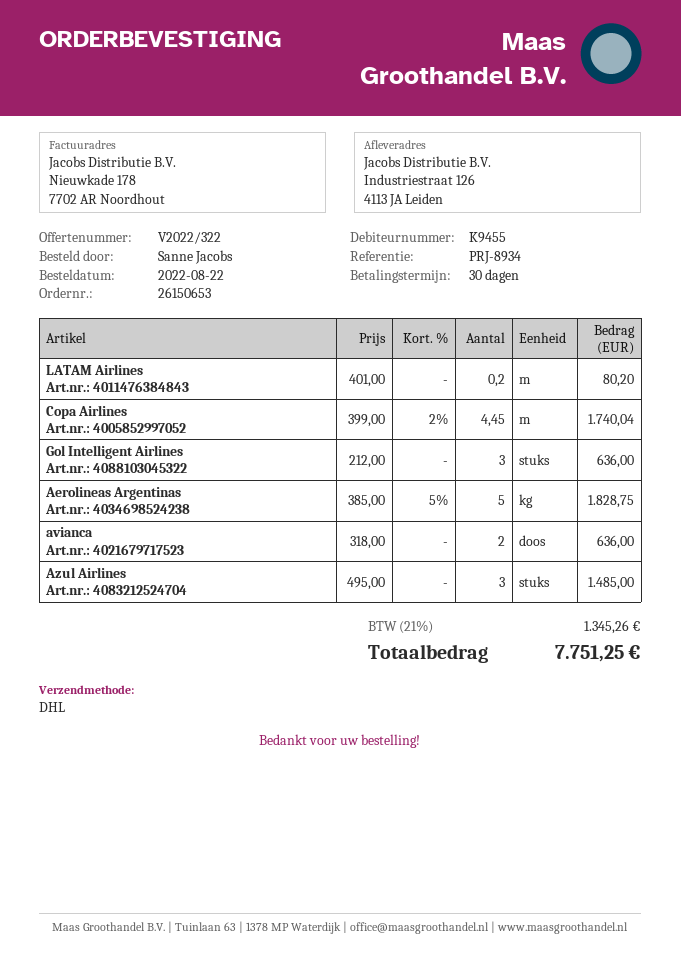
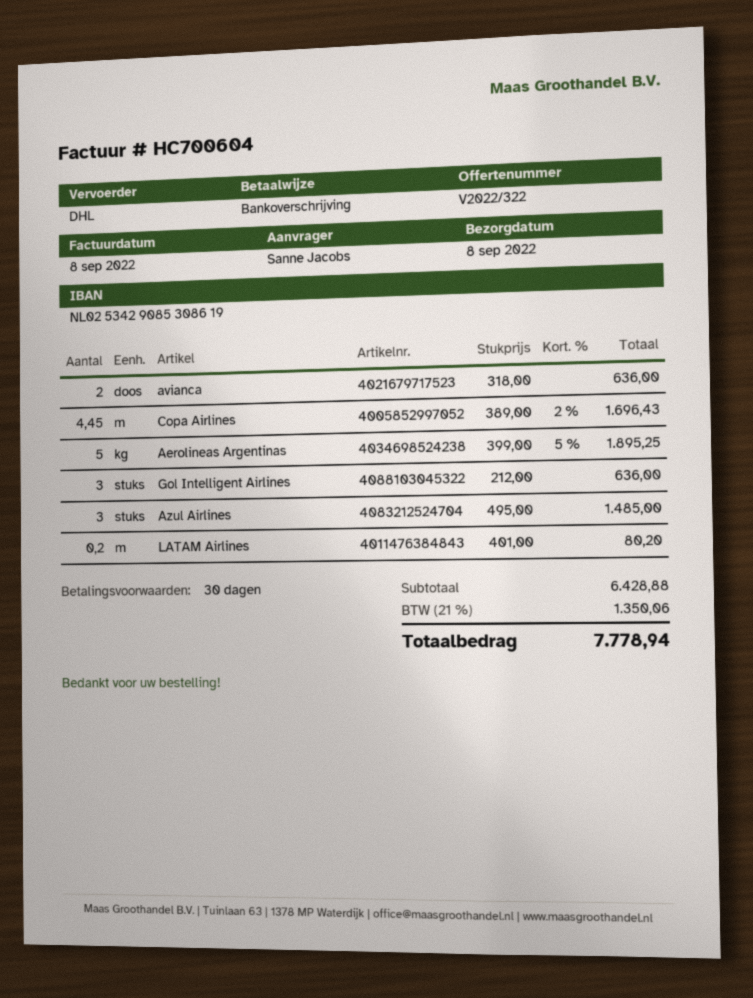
Copa Airlines: 4.45 x 399.00 - 2% = 1740.04 -> 4.45 x 389.00 - 2% = 1696.43
Aerolineas Argentinas: 5 x 385.00 - 5% = 1828.75 -> 5 x 399.00 - 5% = 1895.25
tax: 21% = 1345.26 -> 21% = 1350.06
total: 7751.25 -> 7778.94

